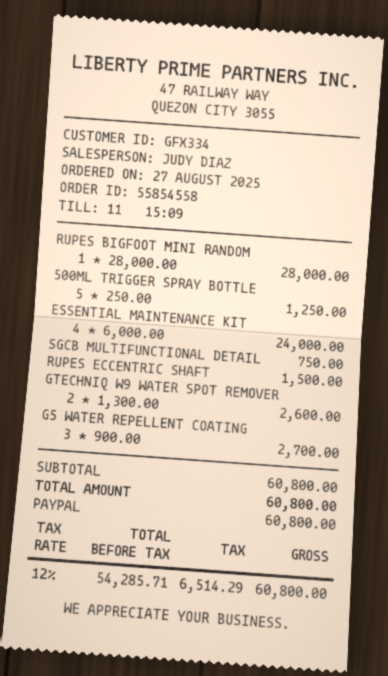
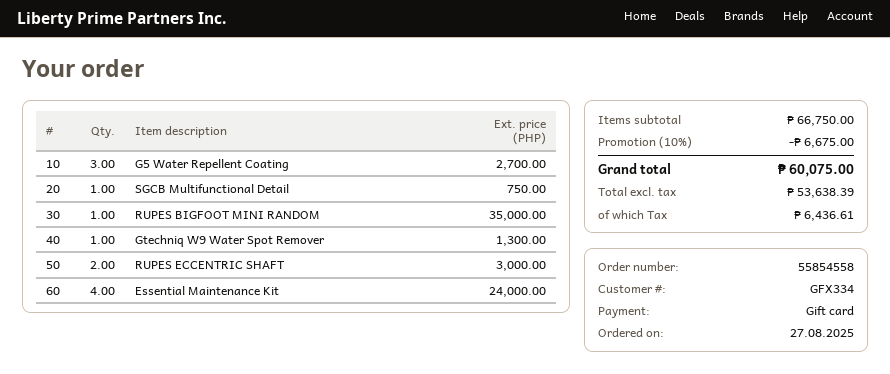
payment method: PayPal -> gift card
RUPES BIGFOOT MINI RANDOM: 1 for 28000.00 -> 1 for 35000.00
500ML TRIGGER SPRAY BOTTLE: 5 for 1250.00 -> none
RUPES ECCENTRIC SHAFT: 1 for 1500.00 -> 2 for 3000.00
GTECHNIQ W9 WATER SPOT REMOVER: 2 for 2600.00 -> 1 for 1300.00
subtotal: 60800.00 -> 66750.00
discount: none -> 10% = 6675.00
net: 54285.71 -> 53638.39
tax: 6514.29 -> 6436.61
total: 60800.00 -> 60075.00

